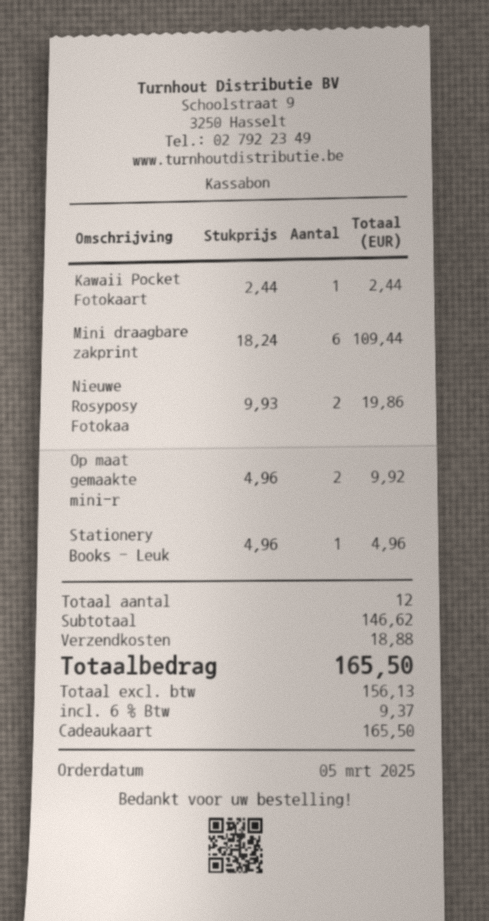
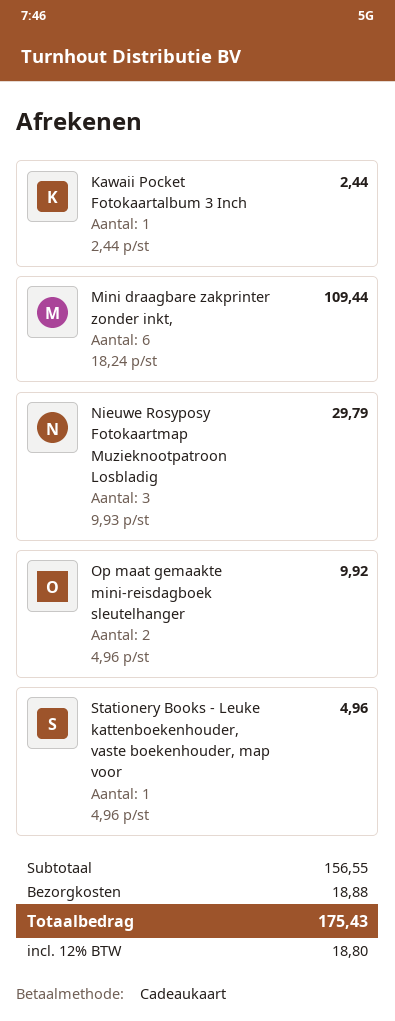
Nieuwe Rosyposy Fotokaa: 2 x 9.93 = 19.86 -> 3 x 9.93 = 29.79
subtotal: 146.62 -> 156.55
tax: 6% = 9.37 -> 12% = 18.80
total: 165.50 -> 175.43

